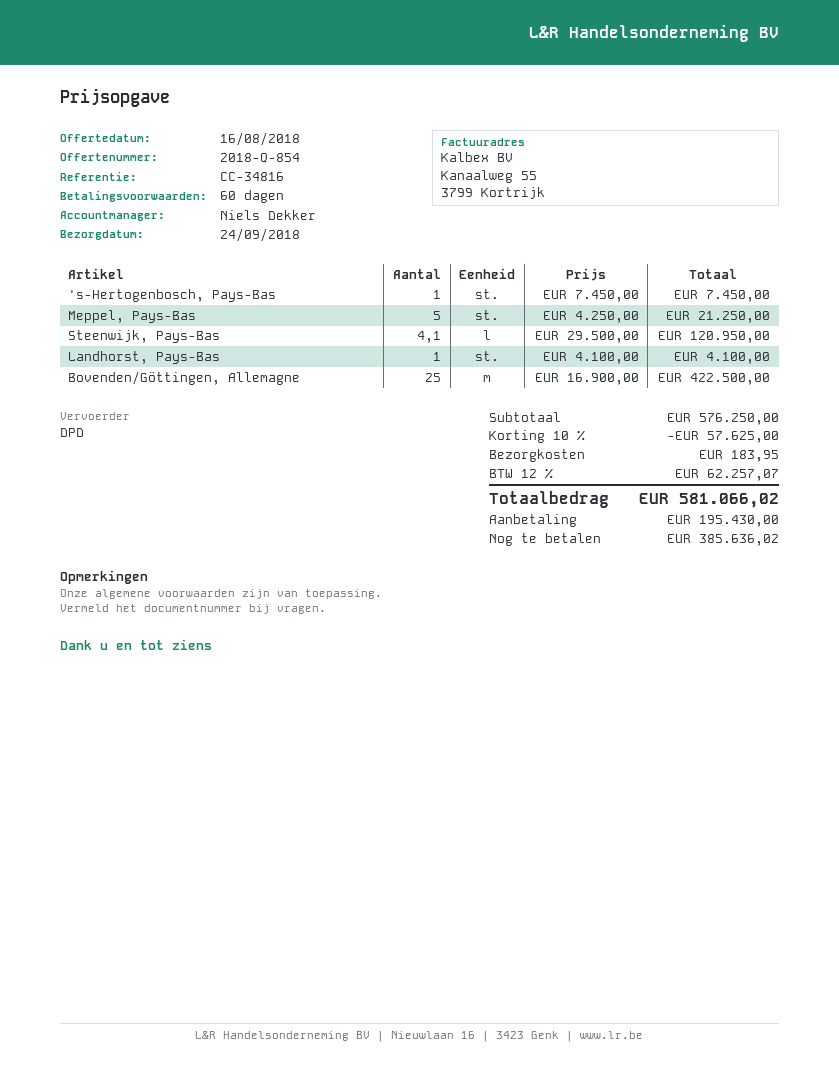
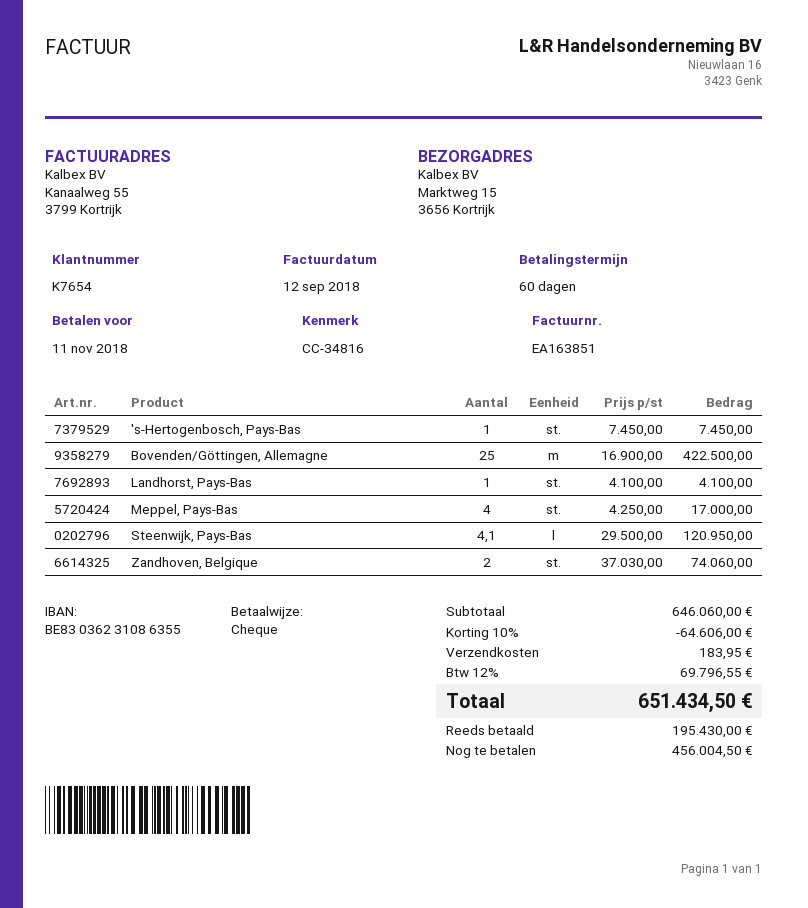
Meppel, Pays-Bas: 5 x 4250.00 = 21250.00 -> 4 x 4250.00 = 17000.00
Zandhoven, Belgique: none -> 2 x 37030.00 = 74060.00
subtotal: 576250.00 -> 646060.00
discount: 10% = 57625.00 -> 10% = 64606.00
tax: 12% = 62257.07 -> 12% = 69796.55
total: 581066.02 -> 651434.50
balance: 385636.02 -> 456004.50

